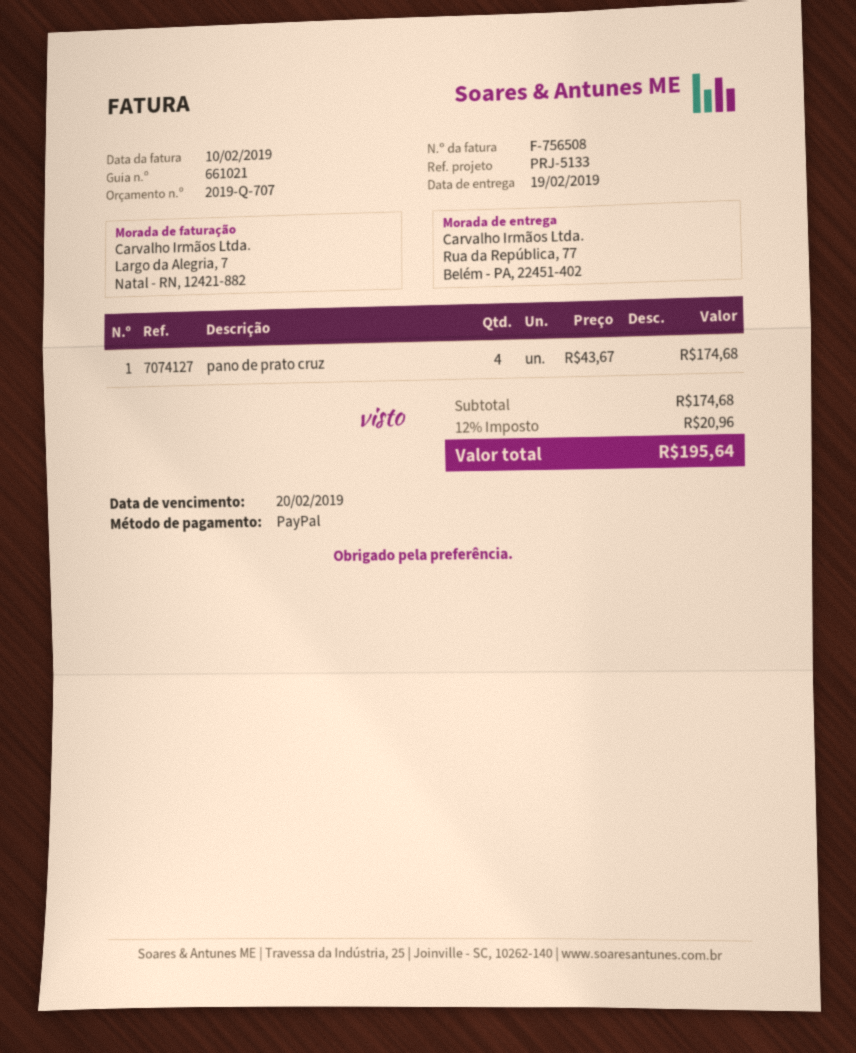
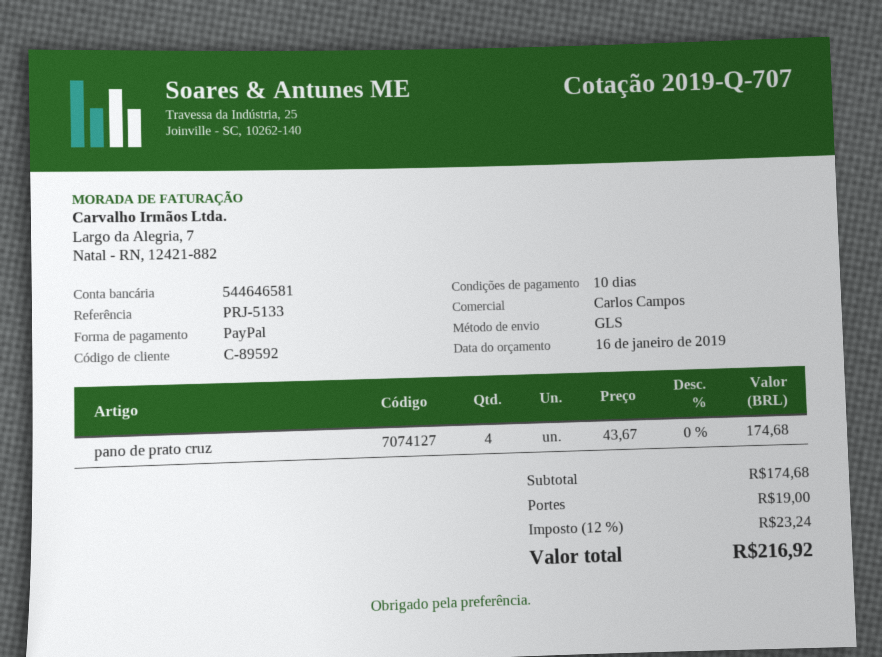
shipping: none -> 19.00
tax: 12% = 20.96 -> 12% = 23.24
total: 195.64 -> 216.92

